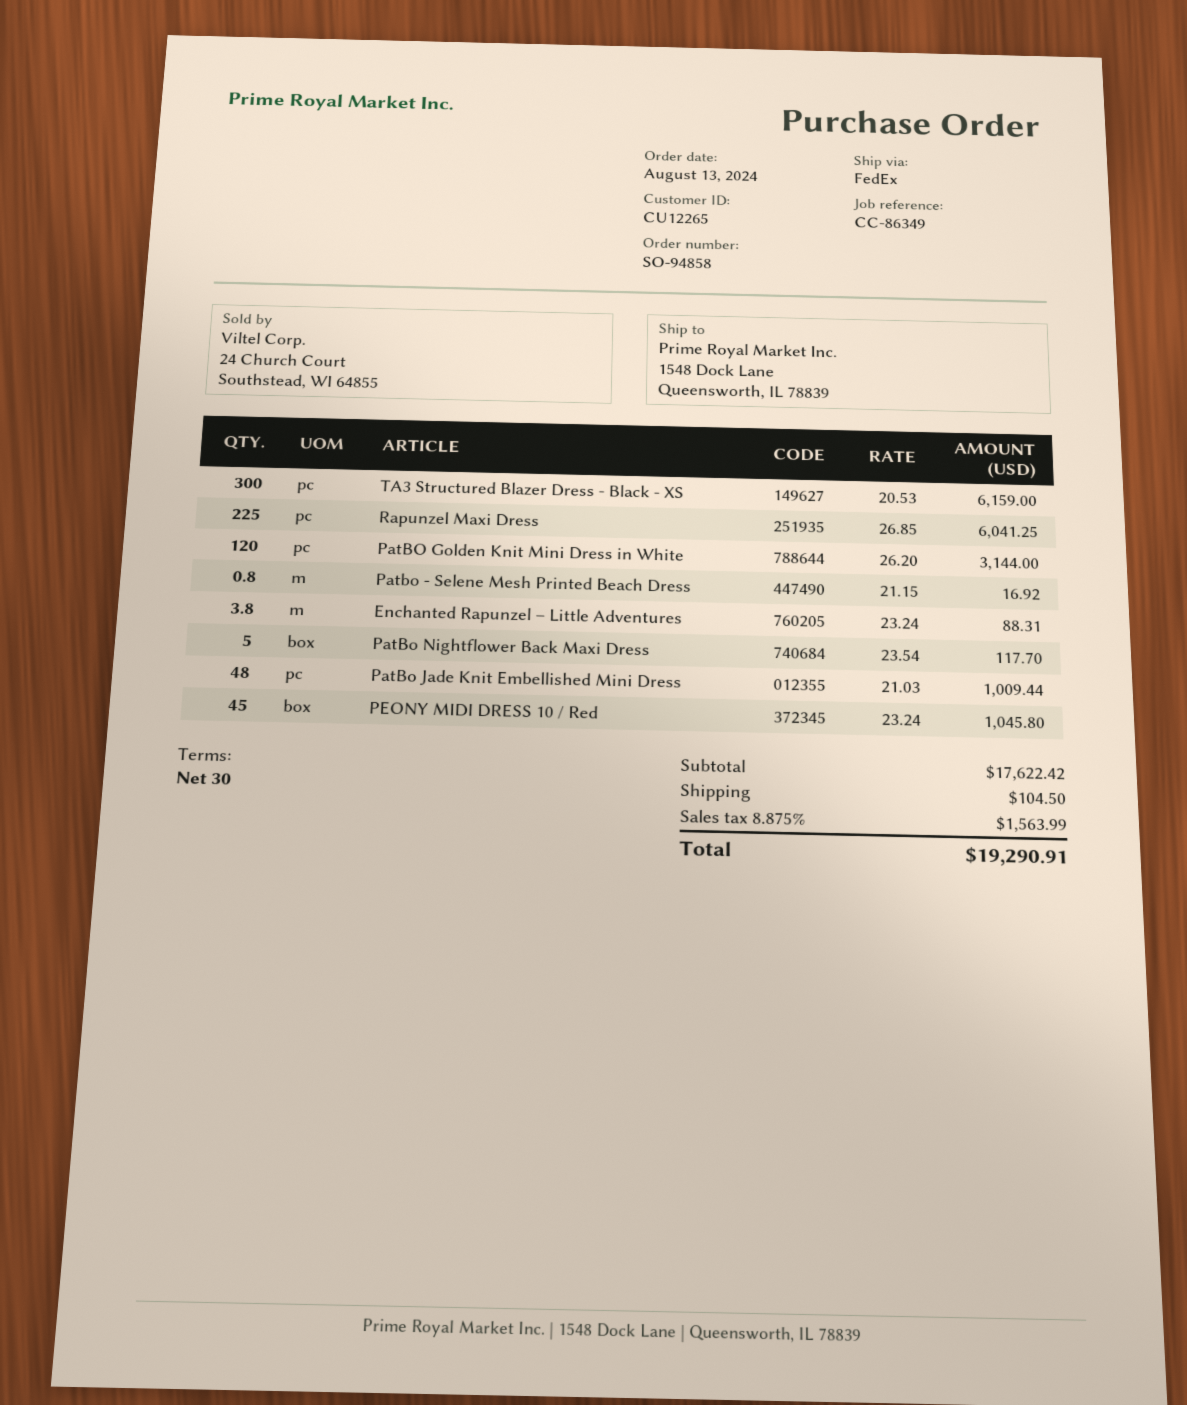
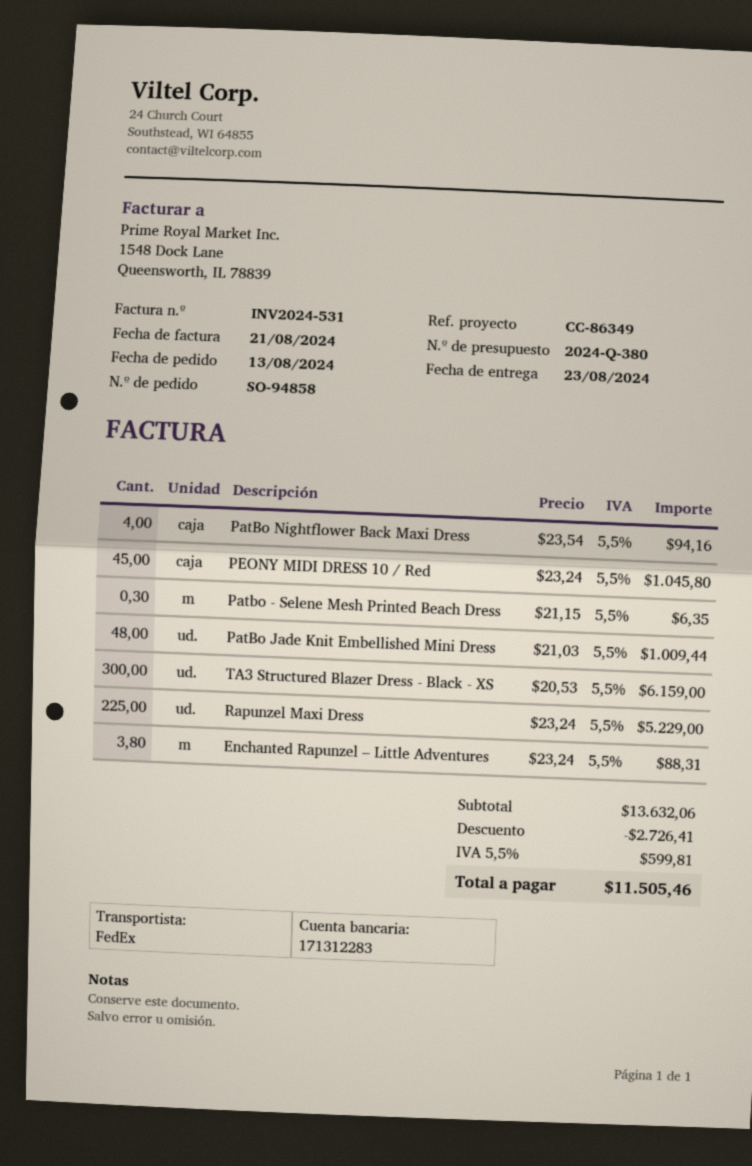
Rapunzel Maxi Dress: 225 x 26.85 = 6041.25 -> 225 x 23.24 = 5229.00
PatBO Golden Knit Mini Dress in White: 120 x 26.20 = 3144.00 -> none
Patbo - Selene Mesh Printed Beach Dress: 0.8 x 21.15 = 16.92 -> 0.3 x 21.15 = 6.35
PatBo Nightflower Back Maxi Dress: 5 x 23.54 = 117.70 -> 4 x 23.54 = 94.16
subtotal: 17622.42 -> 13632.06
discount: none -> 2726.41
shipping: 104.50 -> none
tax: 8.875% = 1563.99 -> 5.5% = 599.81
total: 19290.91 -> 11505.46

